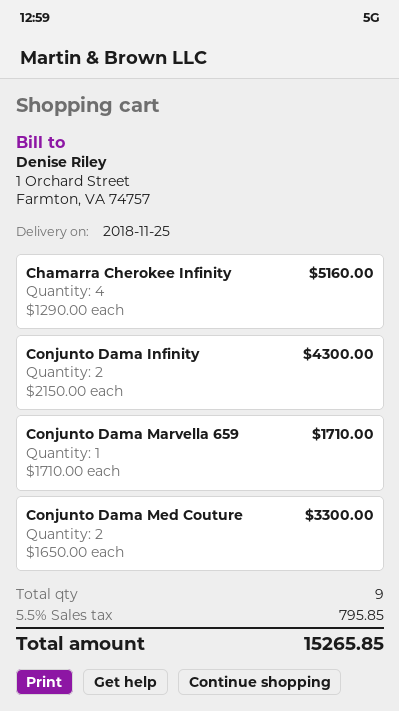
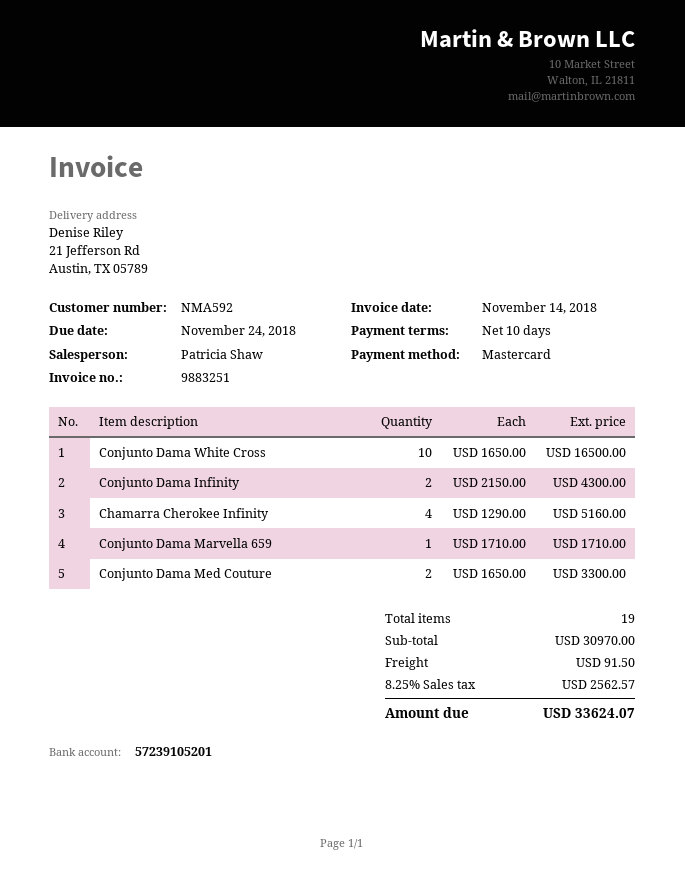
Conjunto Dama White Cross: none -> 10 x 1650.00 = 16500.00
total quantity: 9 -> 19
shipping: none -> 91.50
tax: 5.5% = 795.85 -> 8.25% = 2562.57
total: 15265.85 -> 33624.07

